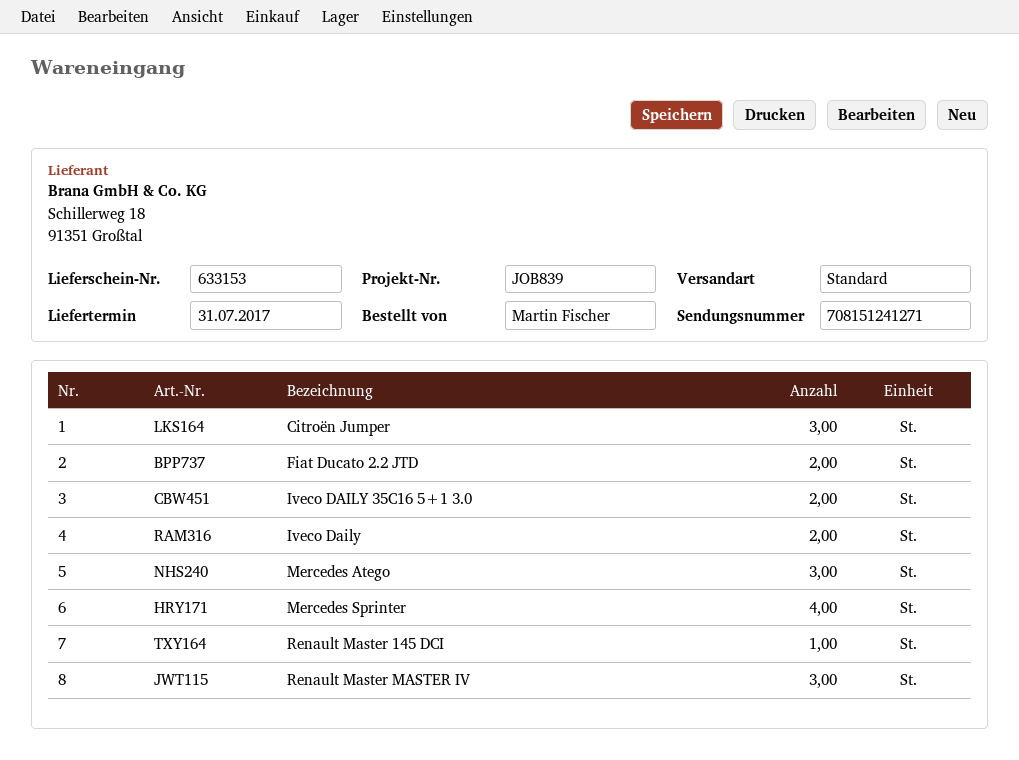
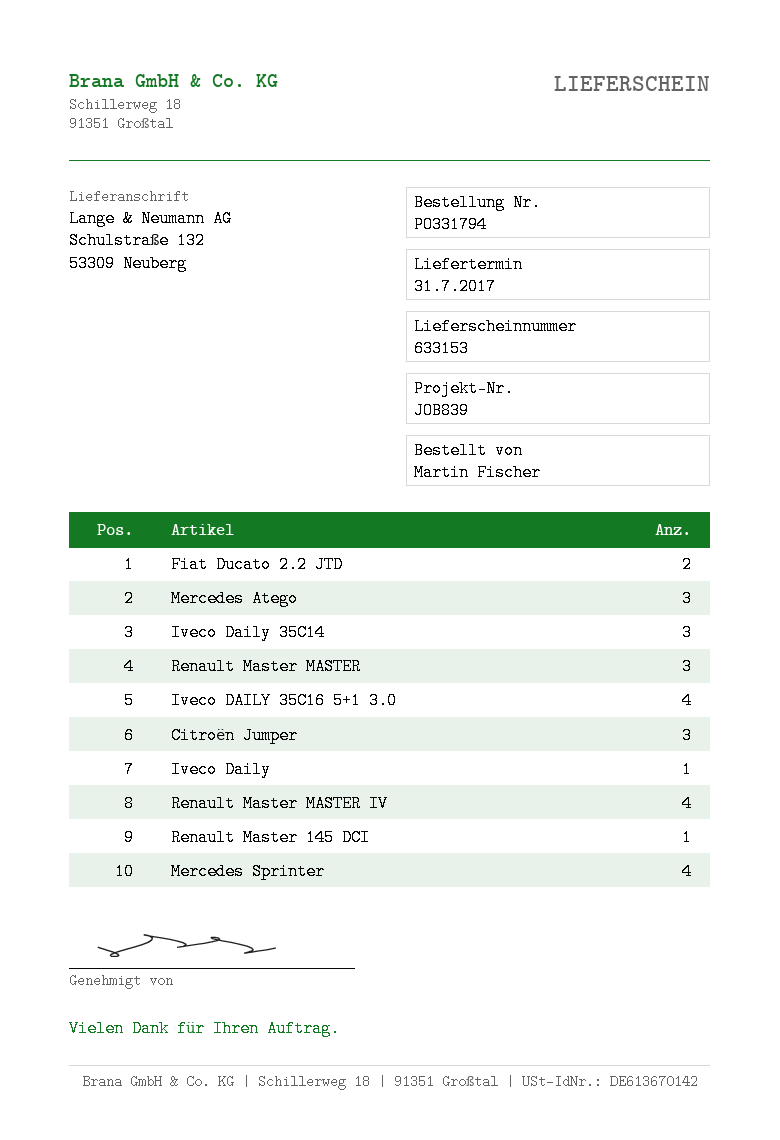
Iveco DAILY 35C16 5+1 3.0: 2 -> 4
Iveco Daily: 2 -> 1
Renault Master MASTER IV: 3 -> 4
Iveco Daily 35C14: none -> 3
Renault Master MASTER: none -> 3

